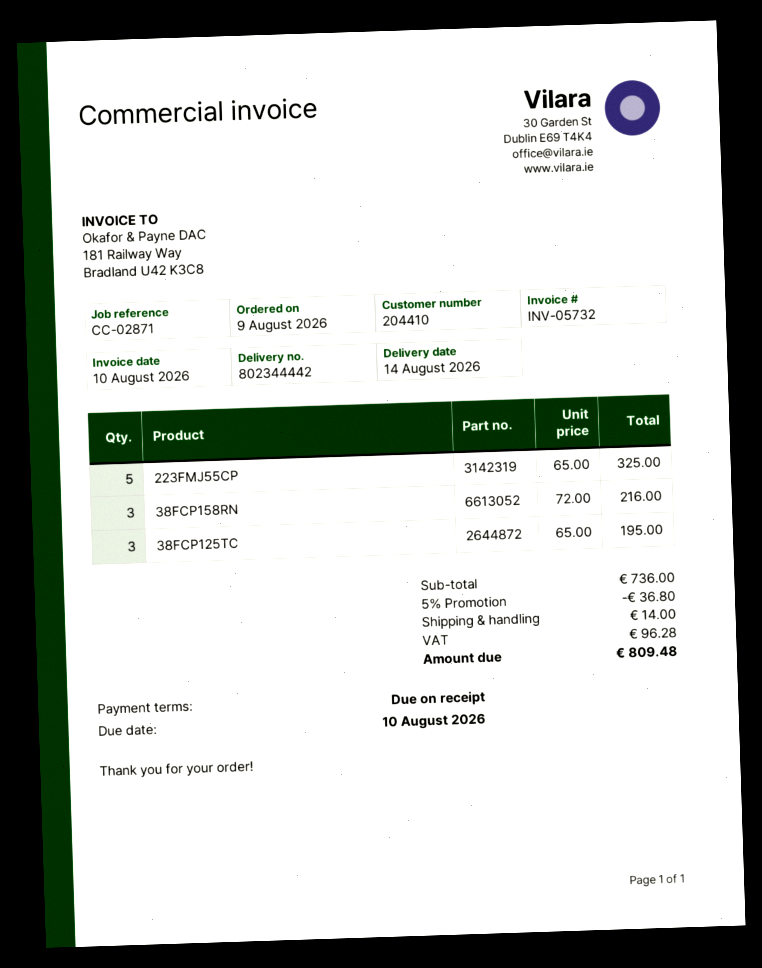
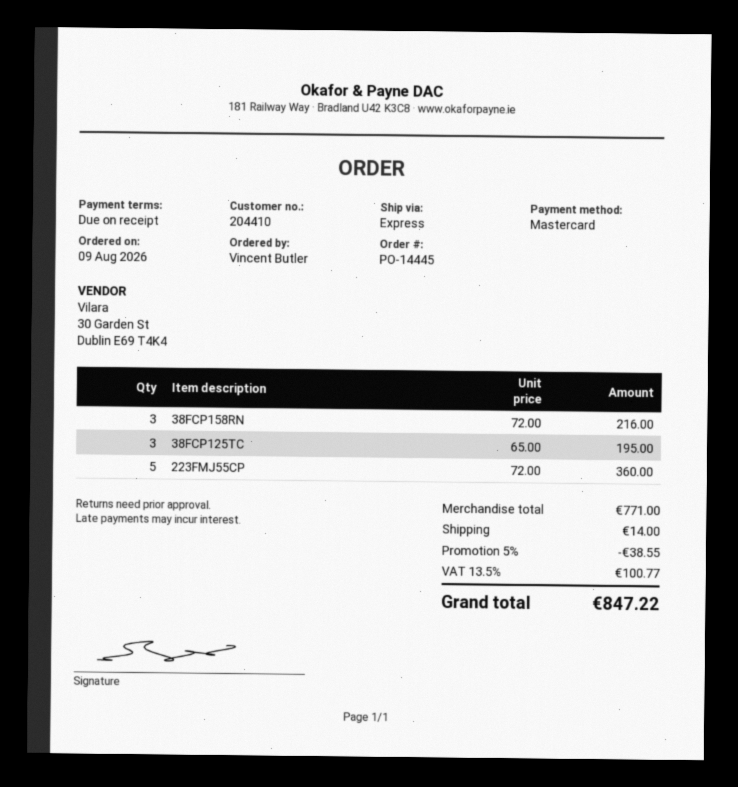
223FMJ55CP: 5 x 65.00 = 325.00 -> 5 x 72.00 = 360.00
subtotal: 736.00 -> 771.00
discount: 5% = 36.80 -> 5% = 38.55
tax: 96.28 -> 100.77
total: 809.48 -> 847.22

